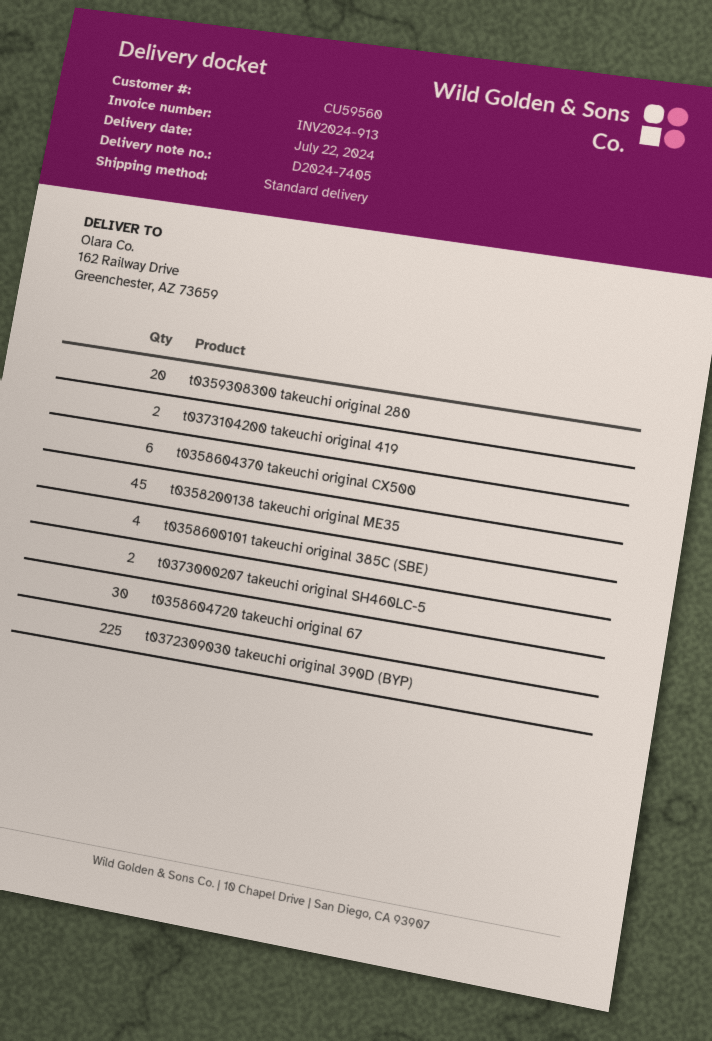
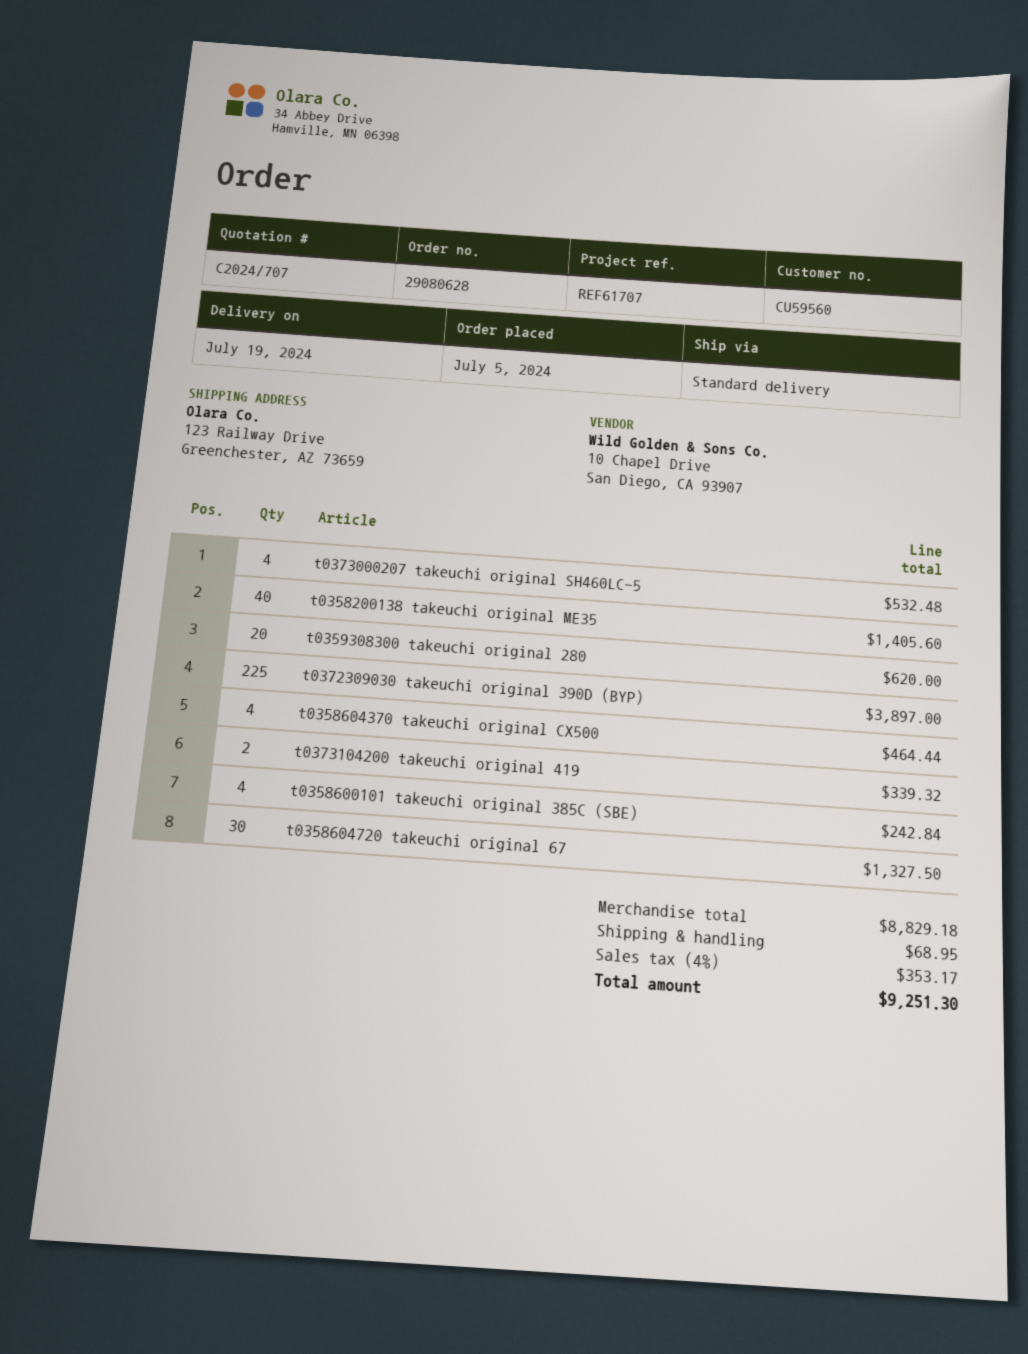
delivery date: 2024-07-22 -> 2024-07-19
ship to: 162 Railway Drive, Greenchester, AZ 73659 -> 123 Railway Drive, Greenchester, AZ 73659
t0358604370 takeuchi original CX500: 6 -> 4
t0358200138 takeuchi original ME35: 45 -> 40
t0373000207 takeuchi original SH460LC-5: 2 -> 4

